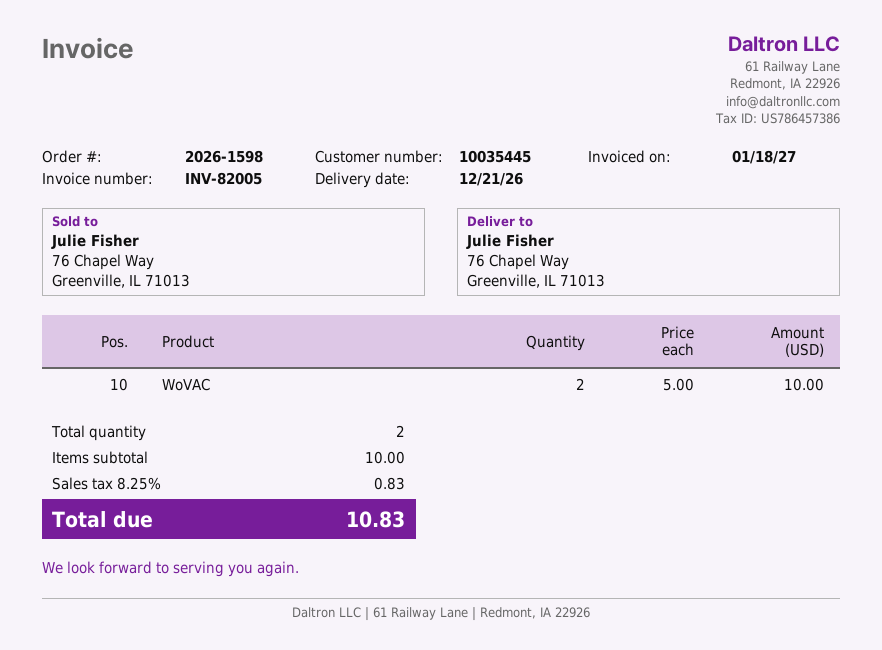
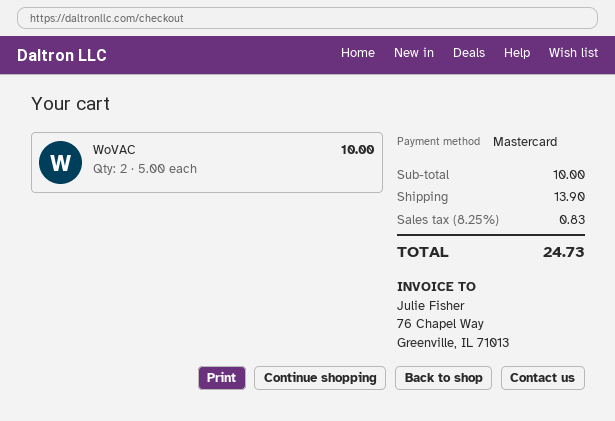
shipping: none -> 13.90
total: 10.83 -> 24.73

